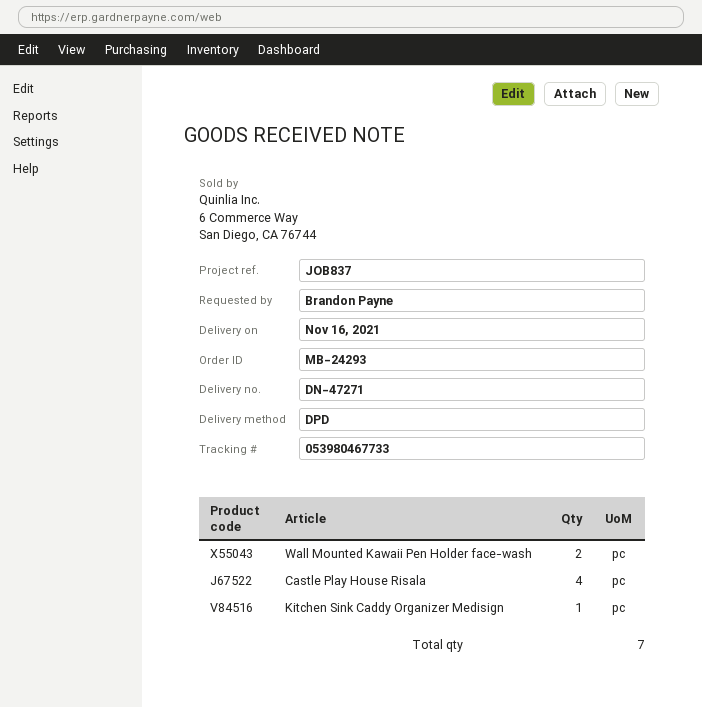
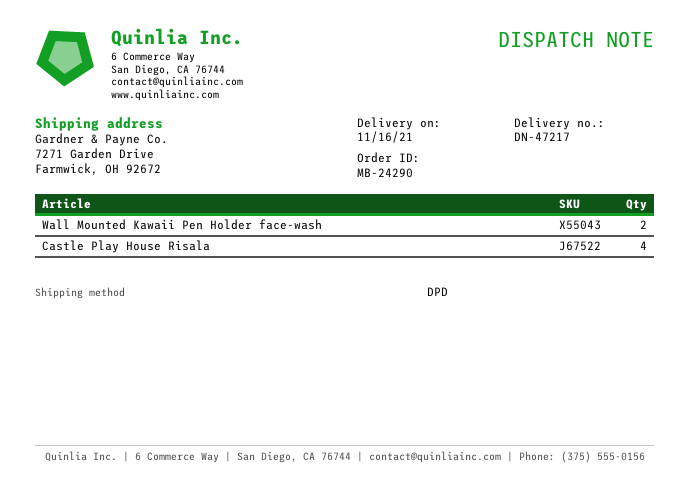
order number: MB-24293 -> MB-24290
delivery note number: DN-47271 -> DN-47217
Kitchen Sink Caddy Organizer Medisign: 1 -> none

